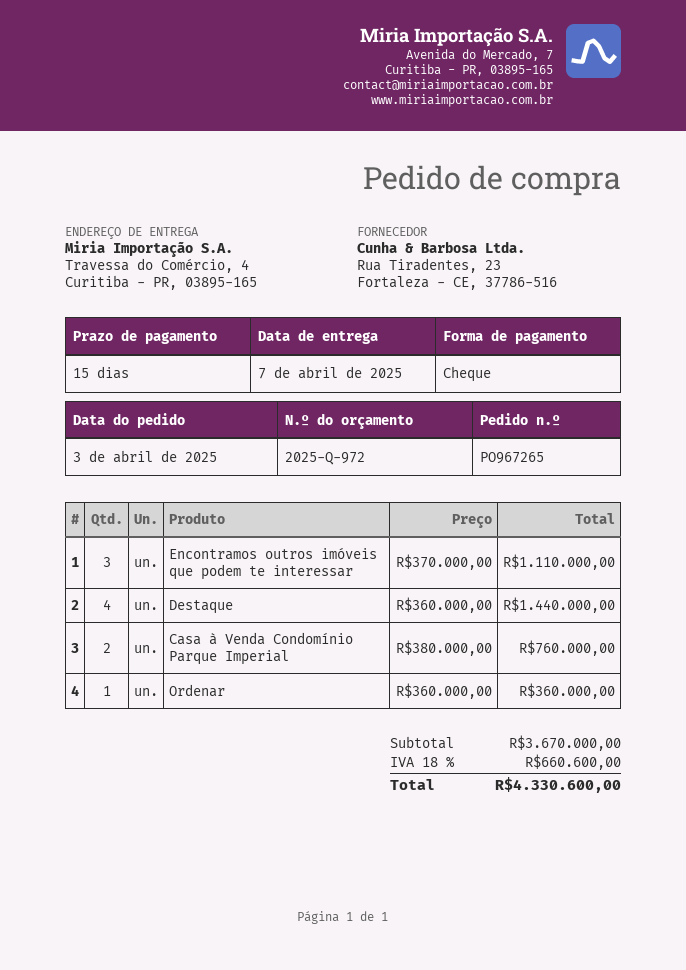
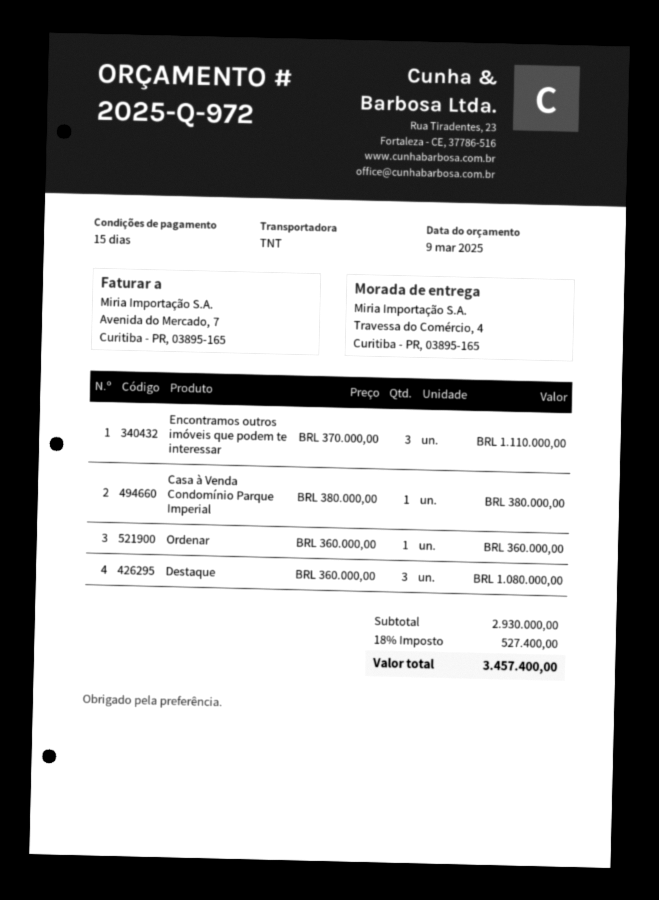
Destaque: 4 x 360000.00 = 1440000.00 -> 3 x 360000.00 = 1080000.00
Casa à Venda Condomínio Parque Imperial: 2 x 380000.00 = 760000.00 -> 1 x 380000.00 = 380000.00
subtotal: 3670000.00 -> 2930000.00
tax: 18% = 660600.00 -> 18% = 527400.00
total: 4330600.00 -> 3457400.00

